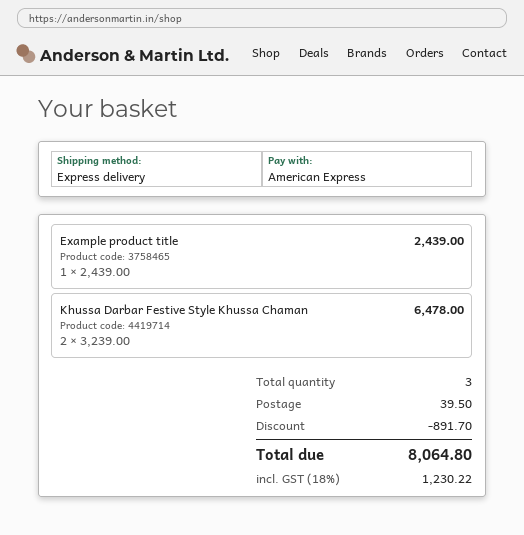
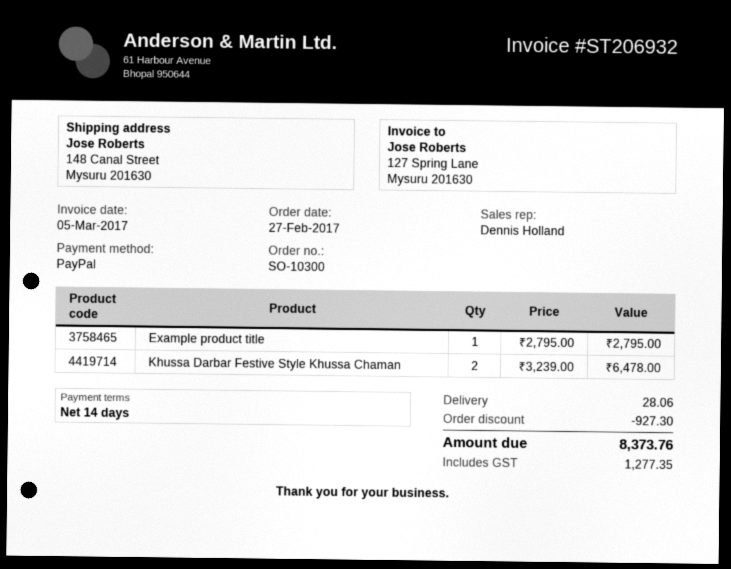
payment method: American Express -> PayPal
Example product title: 1 x 2439.00 = 2439.00 -> 1 x 2795.00 = 2795.00
discount: 891.70 -> 927.30
shipping: 39.50 -> 28.06
tax: 1230.22 -> 1277.35
total: 8064.80 -> 8373.76

